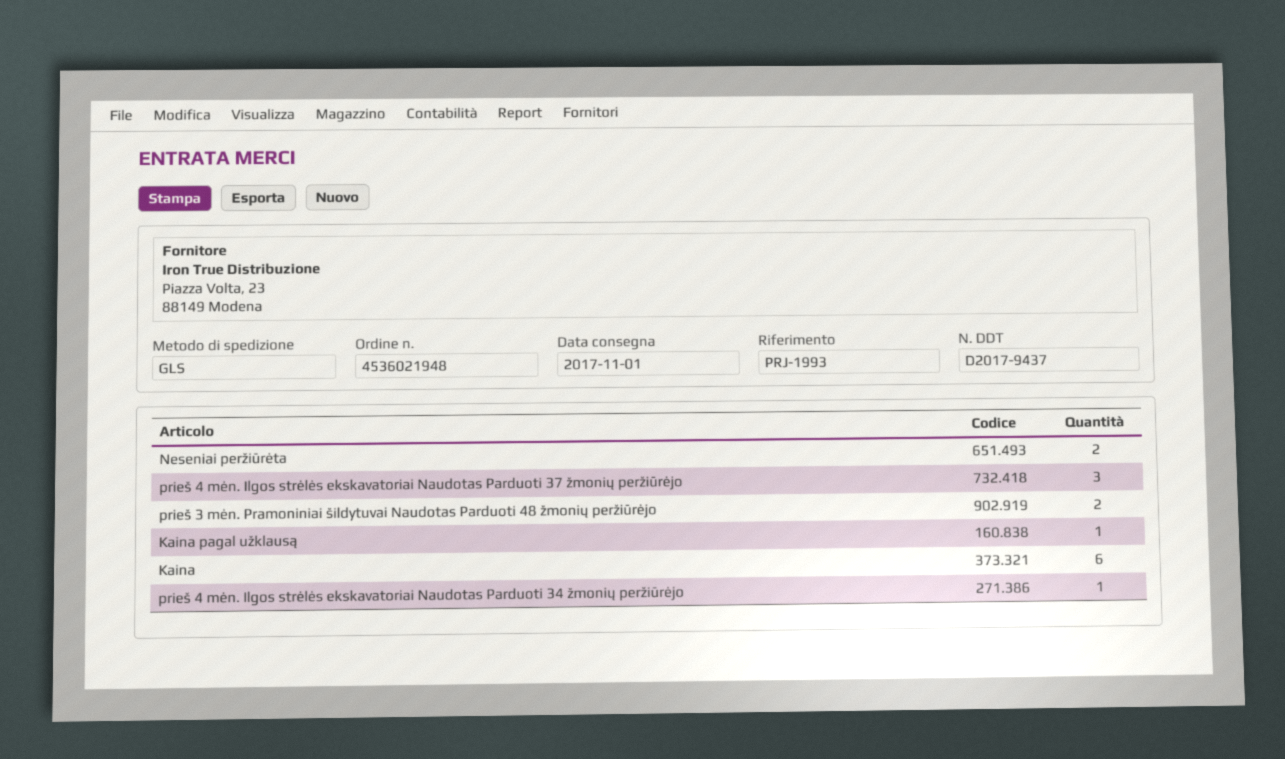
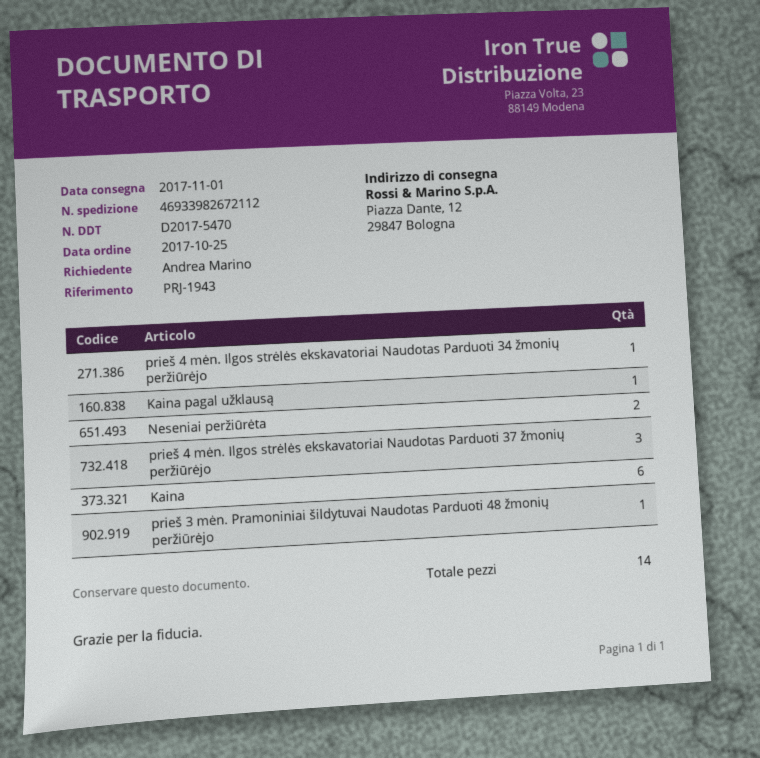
delivery note number: D2017-9437 -> D2017-5470
reference: PRJ-1993 -> PRJ-1943
prieš 3 mėn. Pramoniniai šildytuvai Naudotas Parduoti 48 žmonių peržiūrėjo: 2 -> 1

